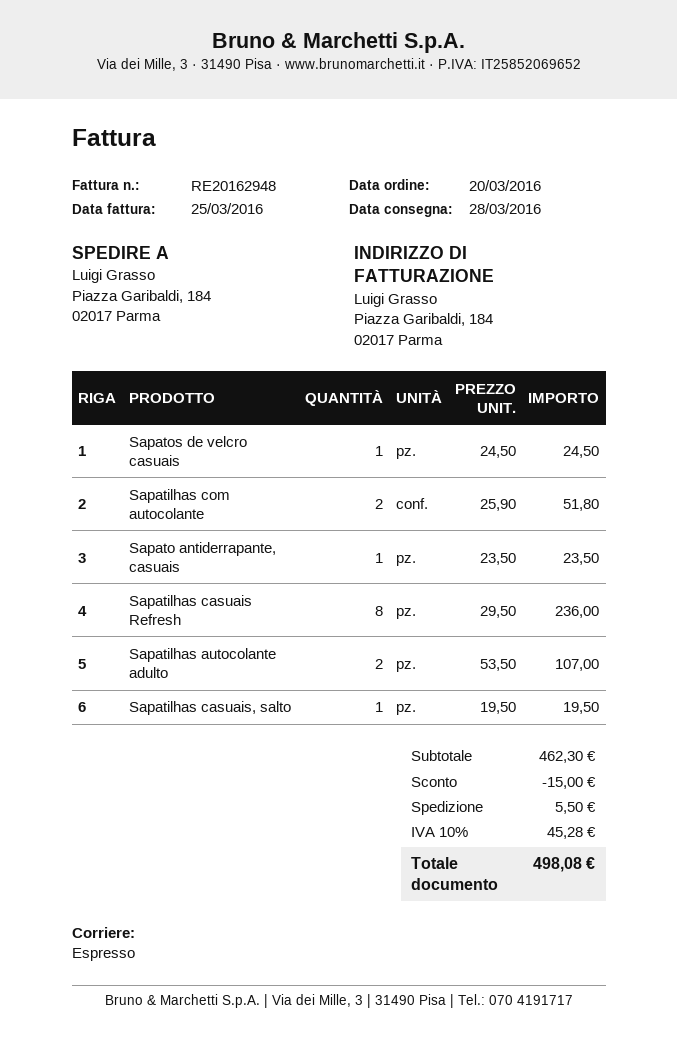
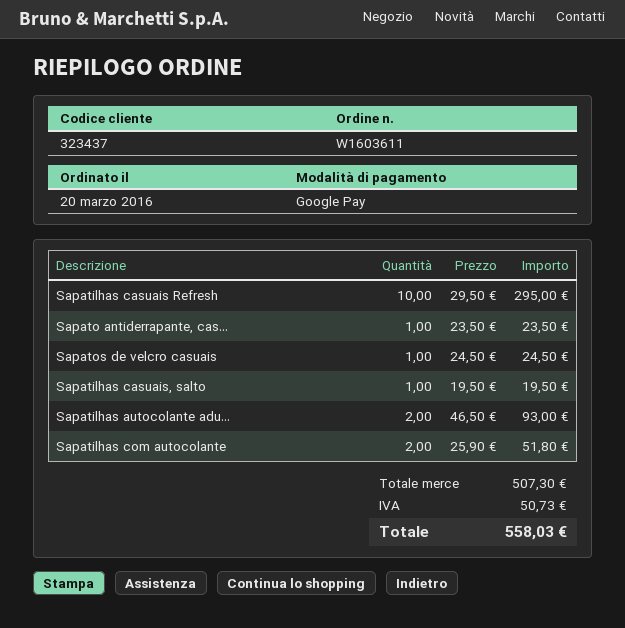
Sapatilhas casuais Refresh: 8 x 29.50 = 236.00 -> 10 x 29.50 = 295.00
Sapatilhas autocolante adulto: 2 x 53.50 = 107.00 -> 2 x 46.50 = 93.00
subtotal: 462.30 -> 507.30
discount: 15.00 -> none
shipping: 5.50 -> none
tax: 45.28 -> 50.73
total: 498.08 -> 558.03

